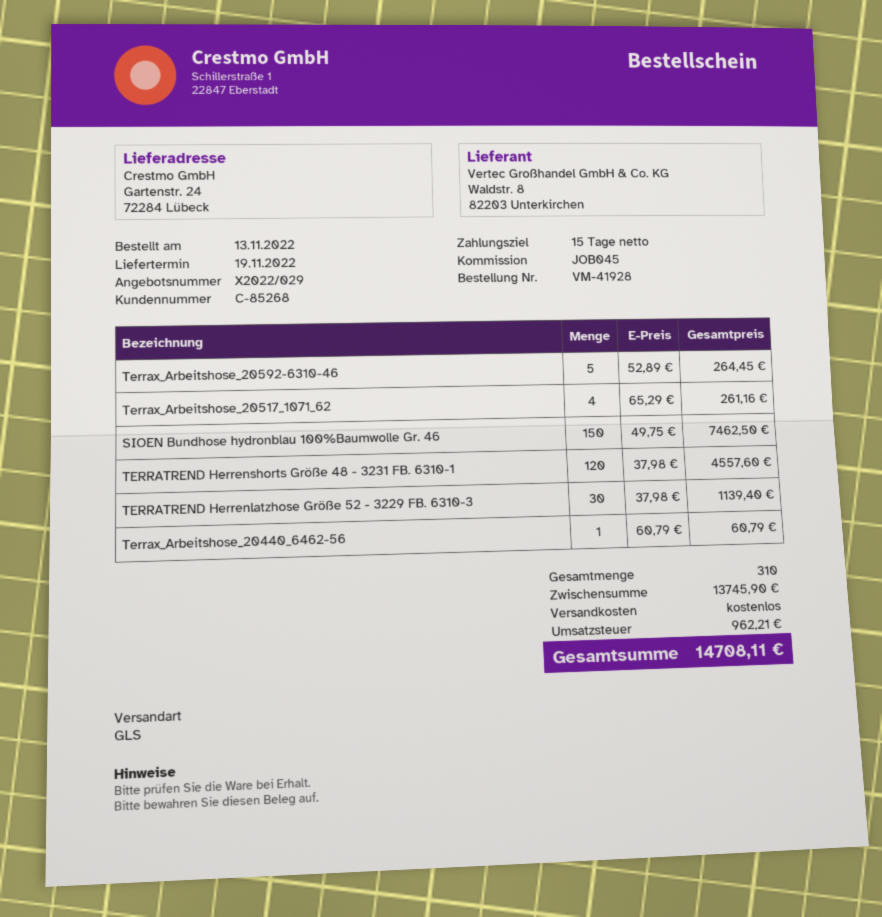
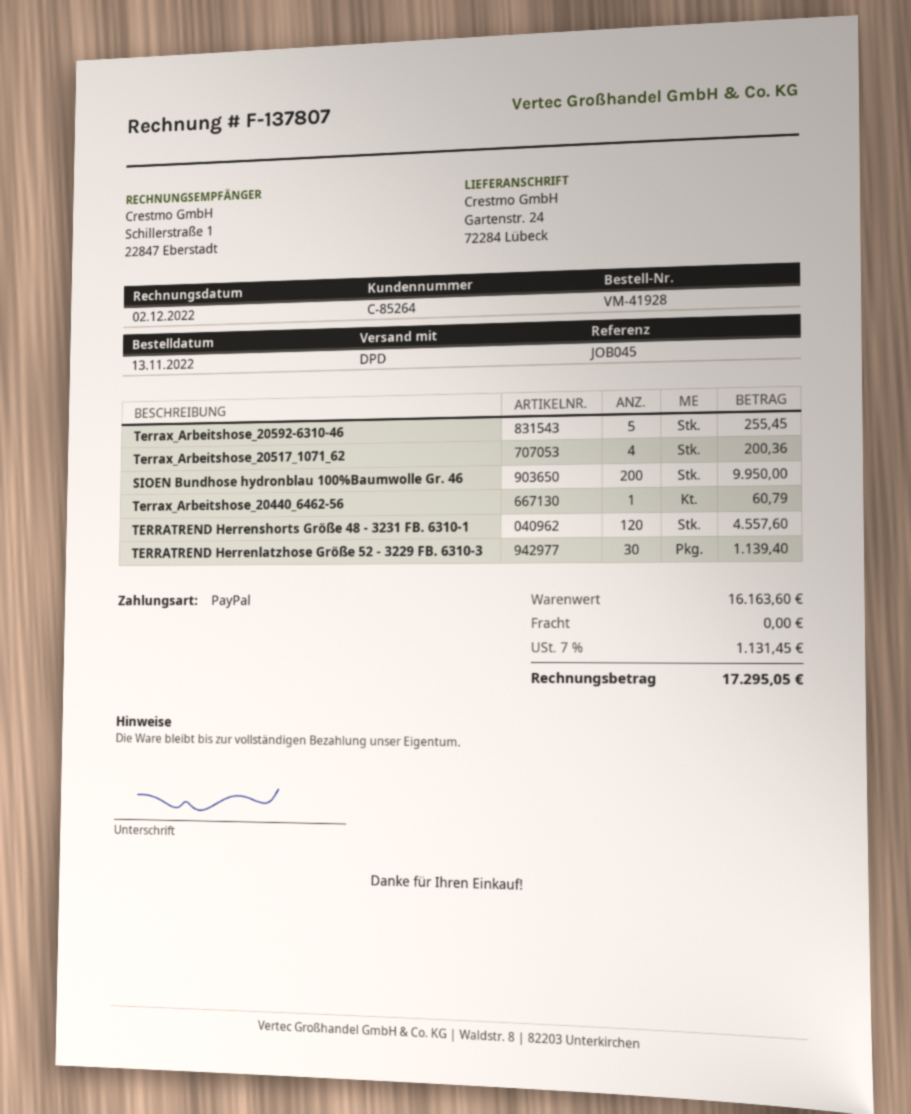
customer number: C-85268 -> C-85264
shipping method: GLS -> DPD
Terrax_Arbeitshose_20592-6310-46: 5 for 264.45 -> 5 for 255.45
Terrax_Arbeitshose_20517_1071_62: 4 for 261.16 -> 4 for 200.36
SIOEN Bundhose hydronblau 100%Baumwolle Gr. 46: 150 for 7462.50 -> 200 for 9950.00
subtotal: 13745.90 -> 16163.60
tax: 962.21 -> 1131.45
total: 14708.11 -> 17295.05

